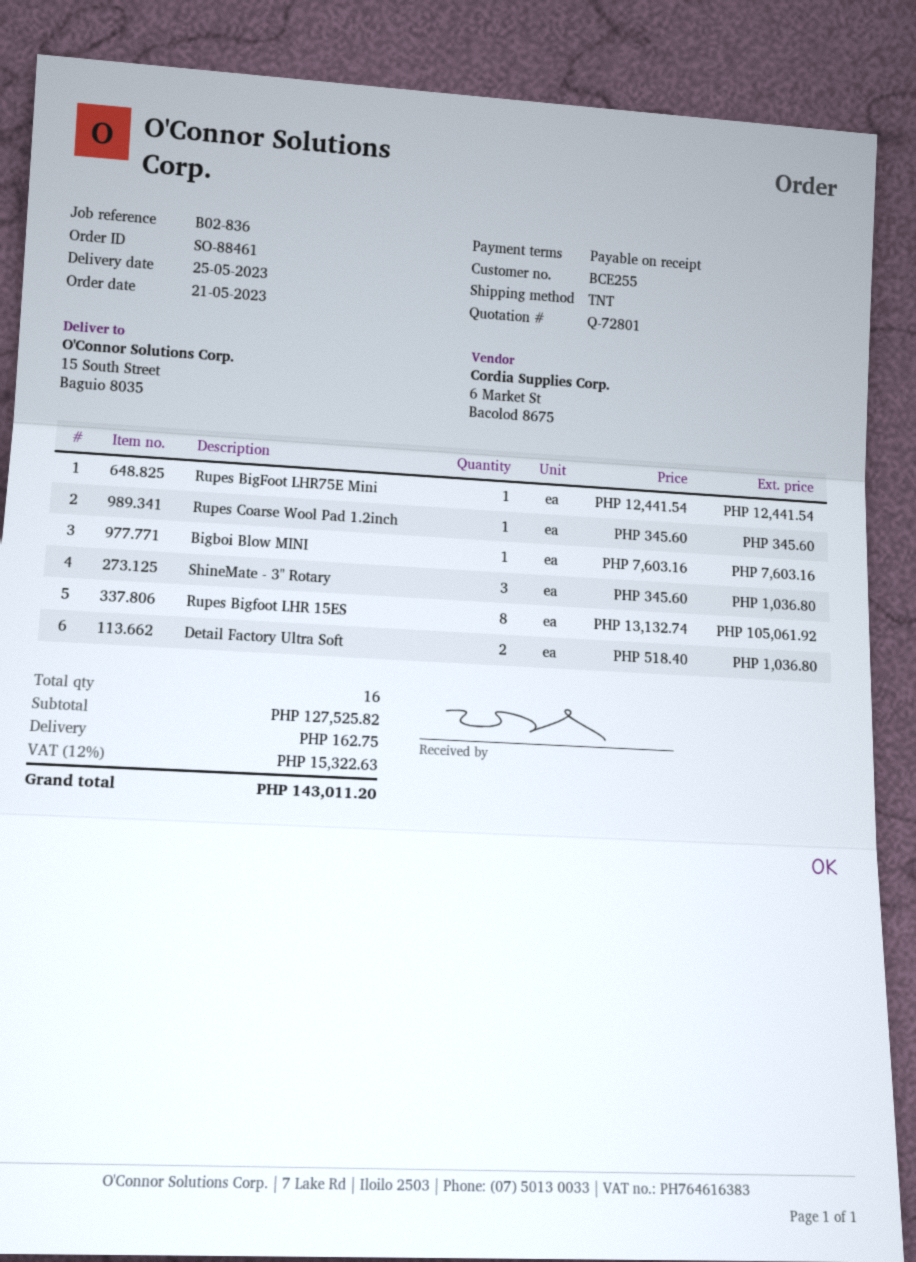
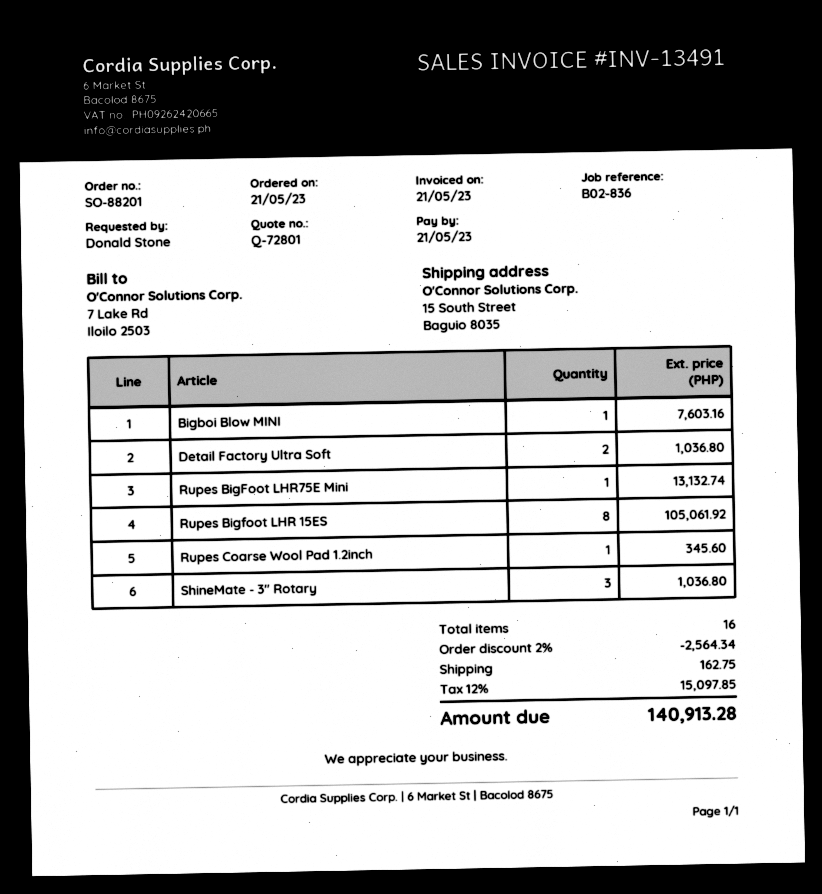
order number: SO-88461 -> SO-88201
Rupes BigFoot LHR75E Mini: 1 for 12441.54 -> 1 for 13132.74
discount: none -> 2% = 2564.34
tax: 12% = 15322.63 -> 12% = 15097.85
total: 143011.20 -> 140913.28

